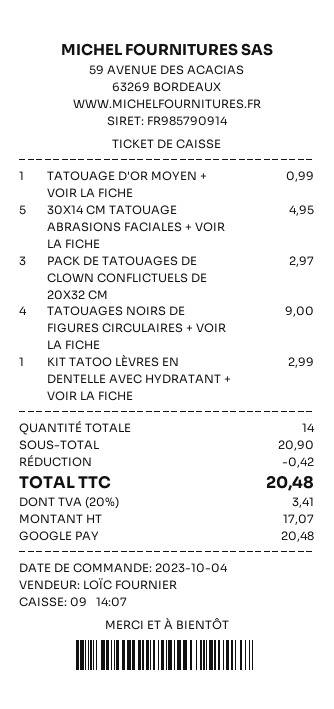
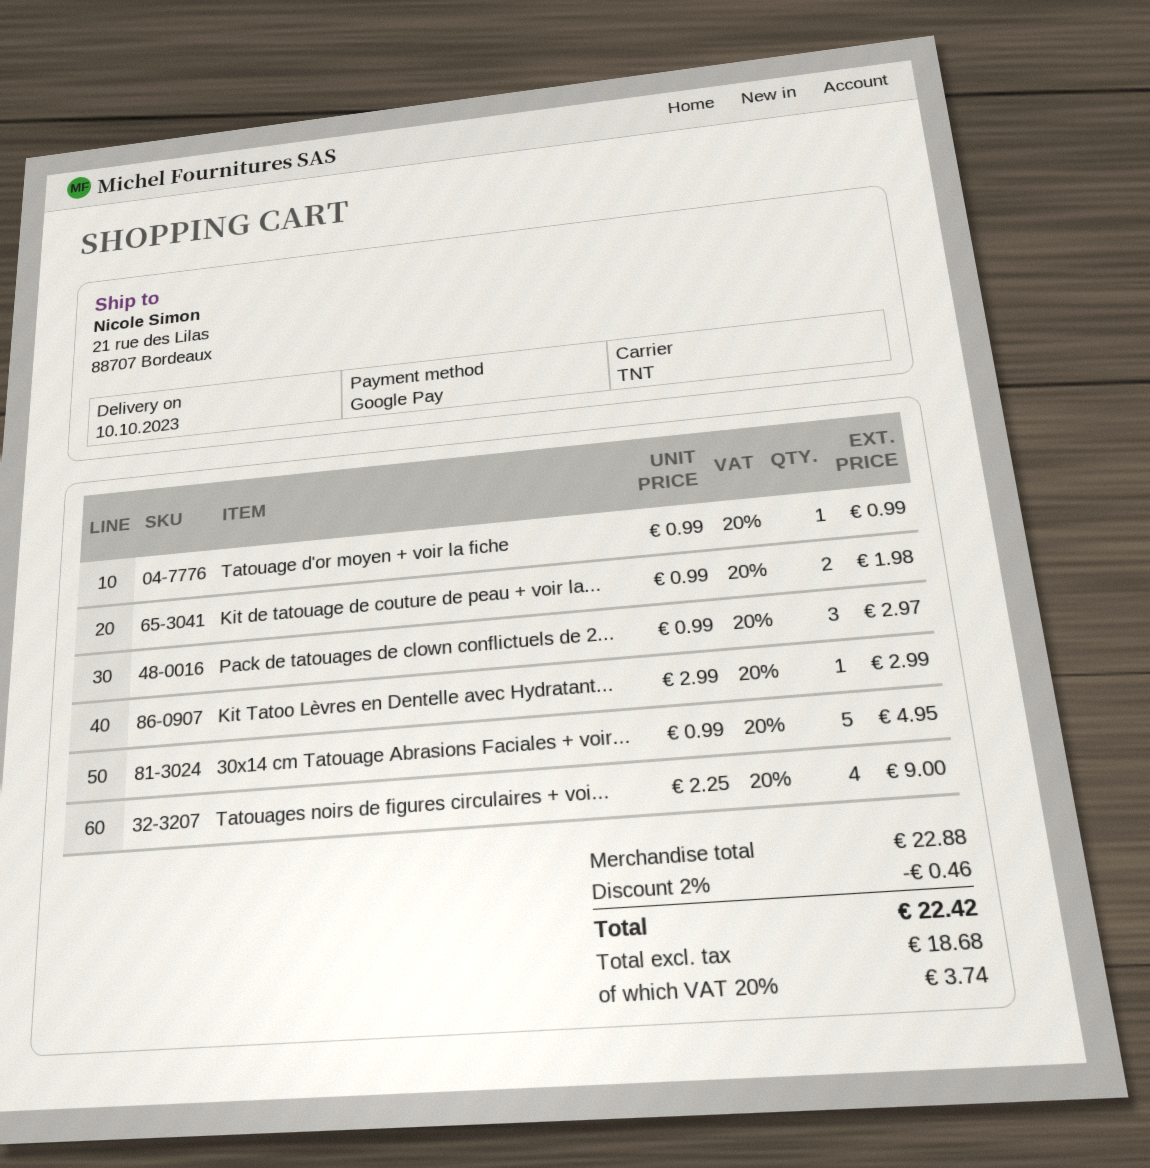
Kit de tatouage de couture de peau + voir la...: none -> 2 for 1.98
subtotal: 20.90 -> 22.88
discount: 0.42 -> 0.46
net: 17.07 -> 18.68
tax: 20% = 3.41 -> 20% = 3.74
total: 20.48 -> 22.42

